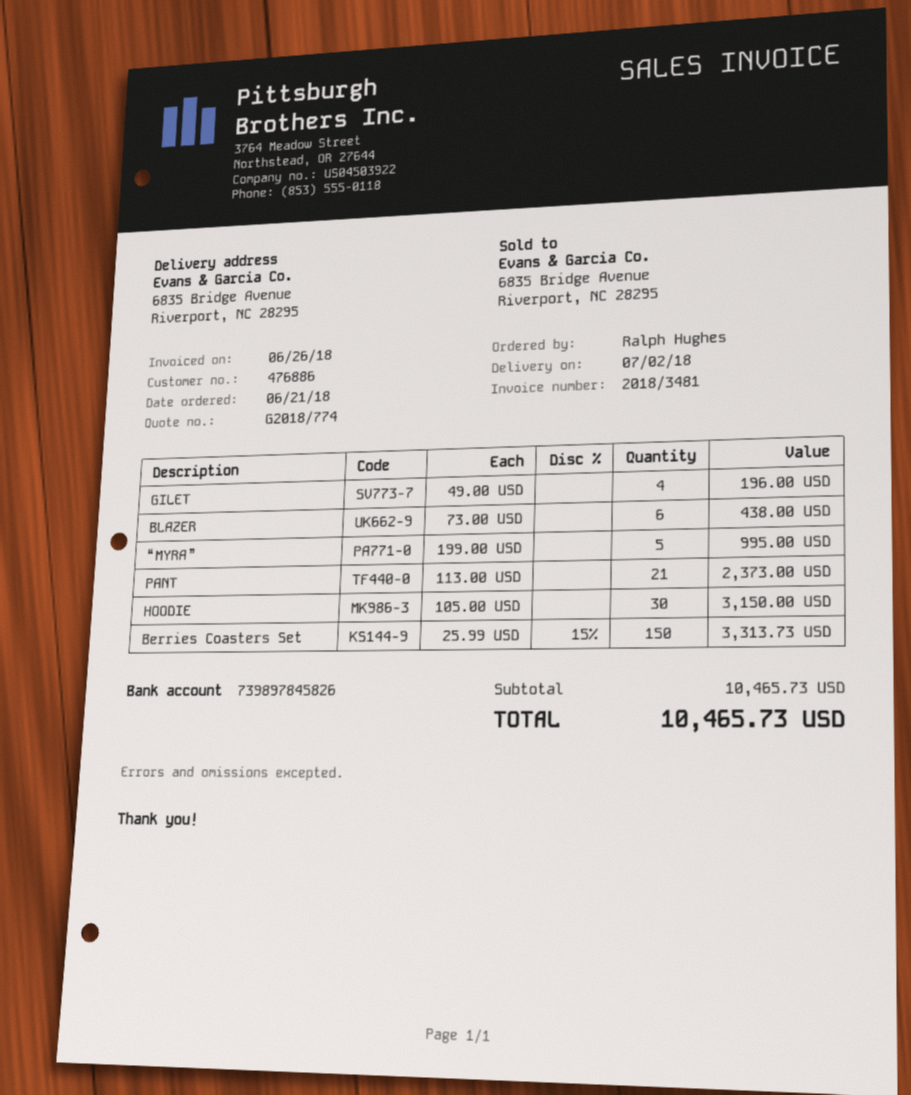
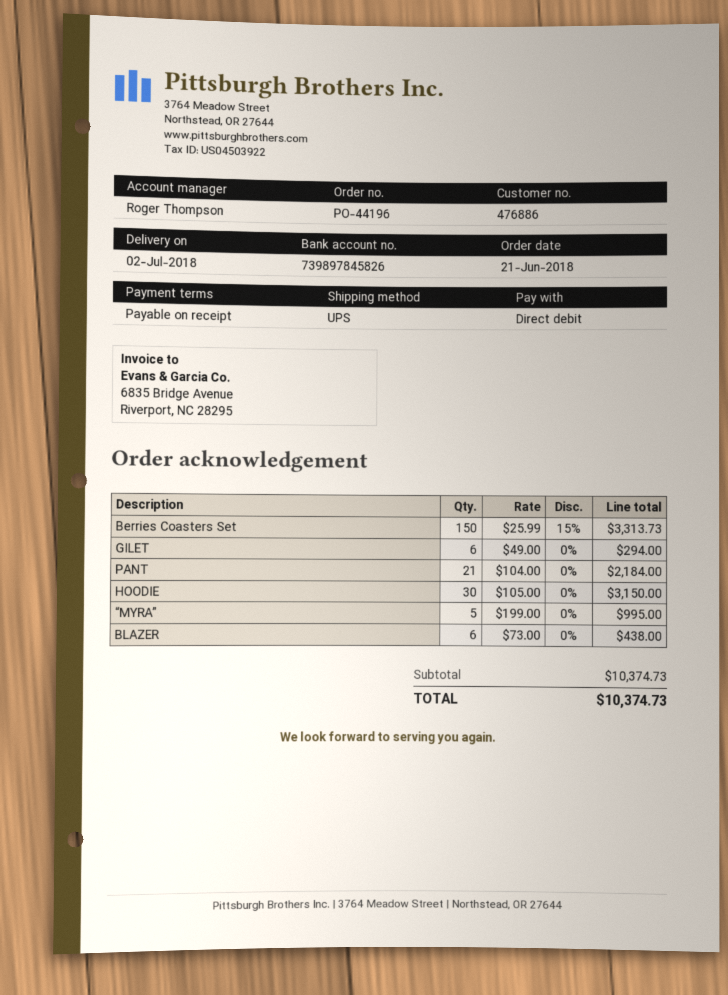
GILET: 4 x 49.00 = 196.00 -> 6 x 49.00 = 294.00
PANT: 21 x 113.00 = 2373.00 -> 21 x 104.00 = 2184.00
subtotal: 10465.73 -> 10374.73
total: 10465.73 -> 10374.73

